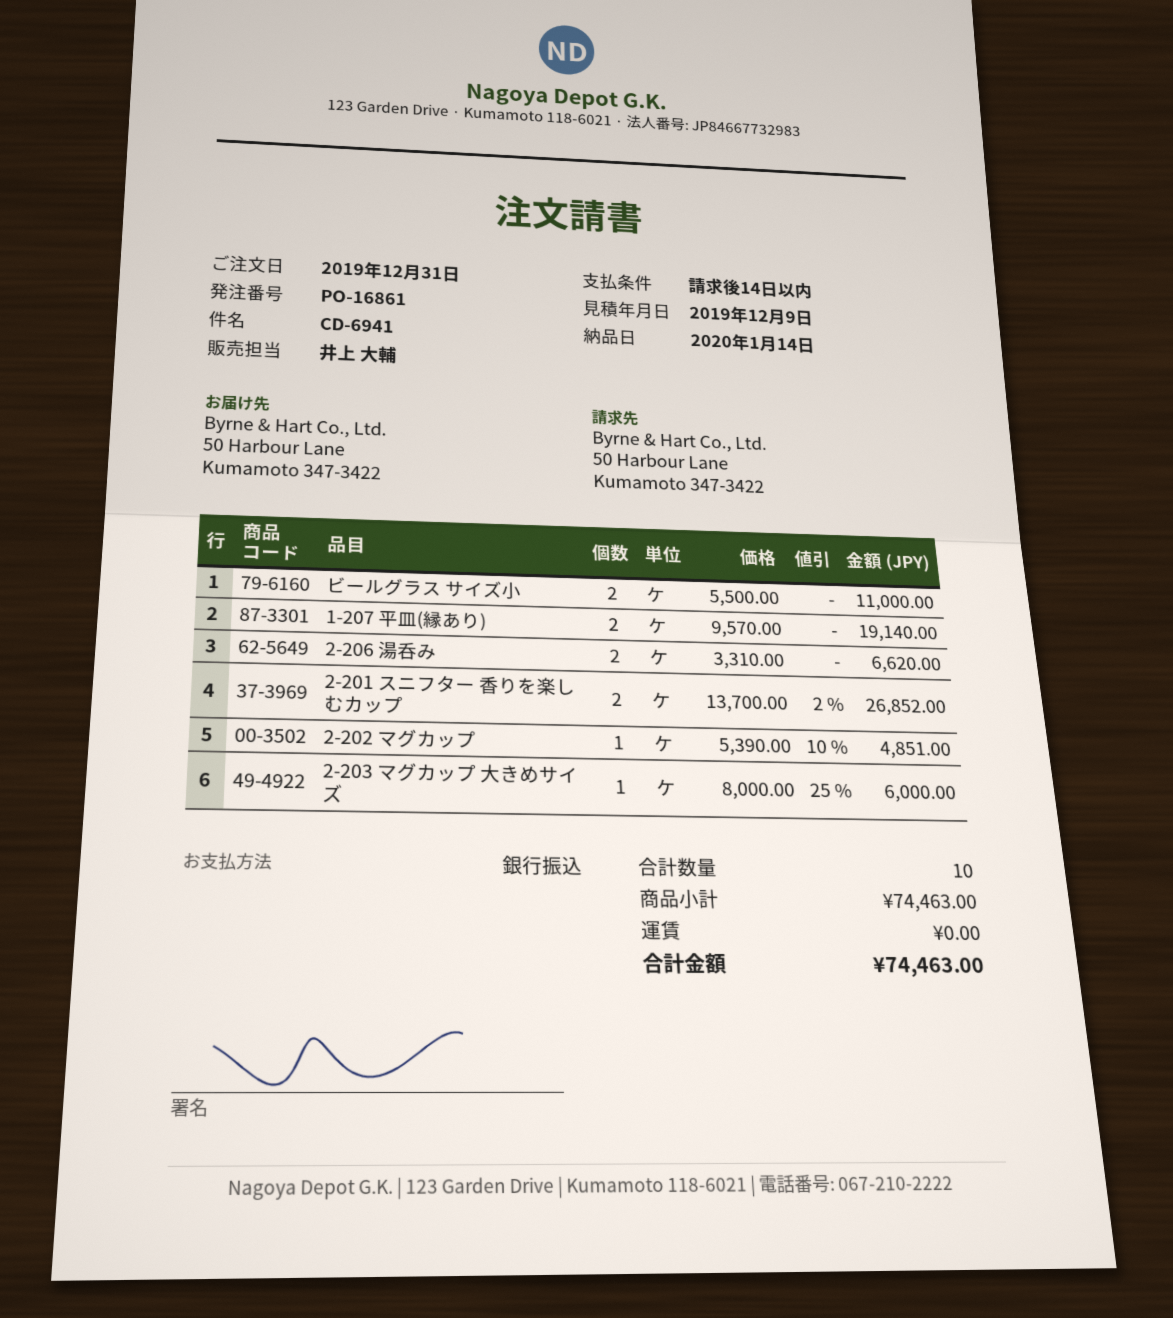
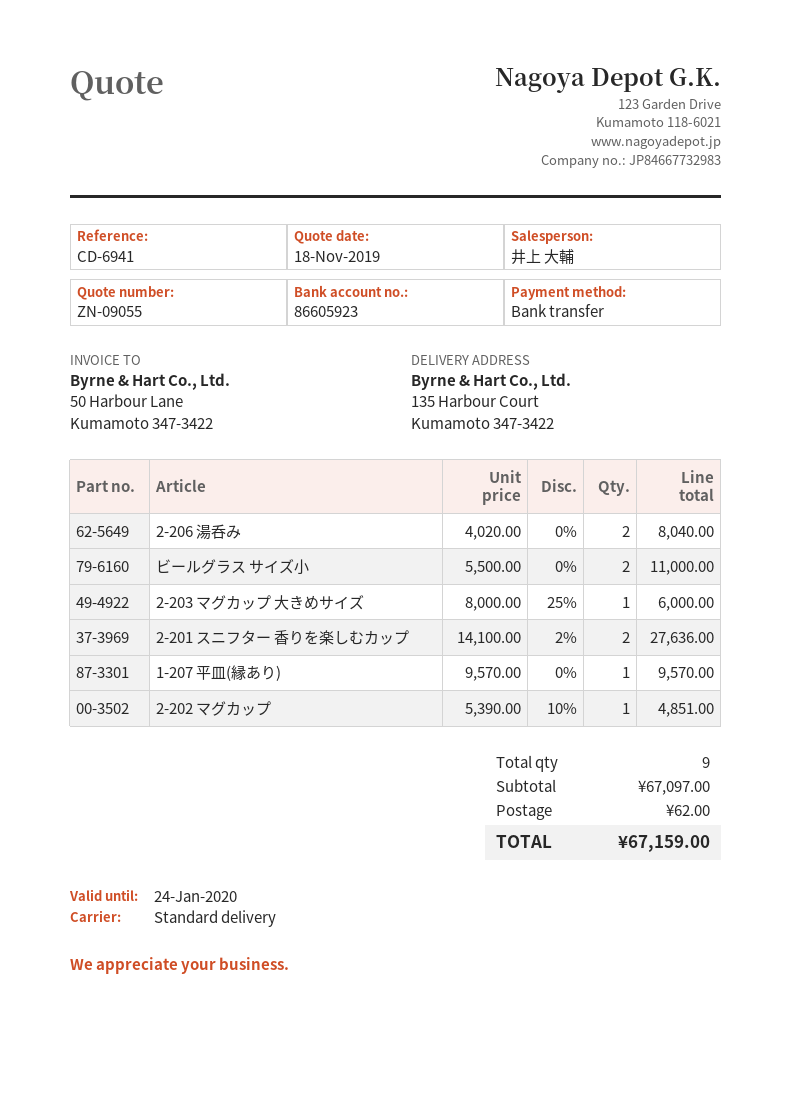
quote date: 2019-12-09 -> 2019-11-18
ship to: 50 Harbour Lane, Kumamoto 347-3422 -> 135 Harbour Court, Kumamoto 347-3422
1-207 平皿(縁あり): 2 x 9570.00 = 19140.00 -> 1 x 9570.00 = 9570.00
2-206 湯呑み: 2 x 3310.00 = 6620.00 -> 2 x 4020.00 = 8040.00
2-201 スニフター 香りを楽しむカップ: 2 x 13700.00 - 2% = 26852.00 -> 2 x 14100.00 - 2% = 27636.00
total quantity: 10 -> 9
subtotal: 74463.00 -> 67097.00
shipping: 0.00 -> 62.00
total: 74463.00 -> 67159.00

